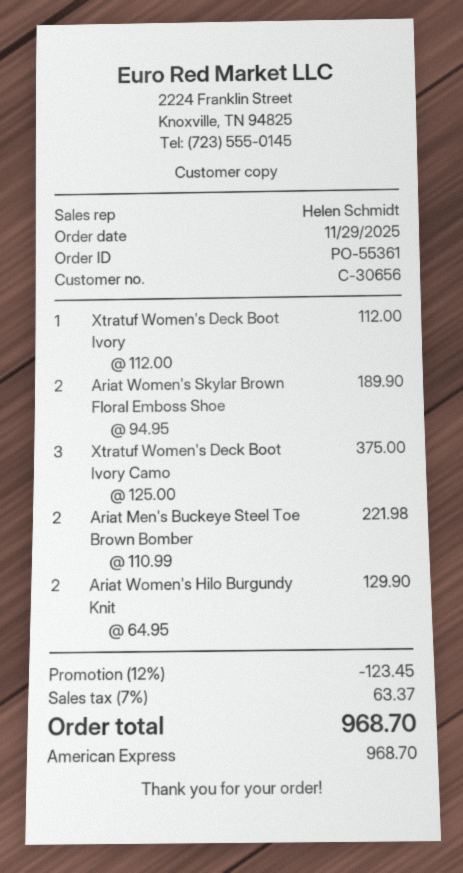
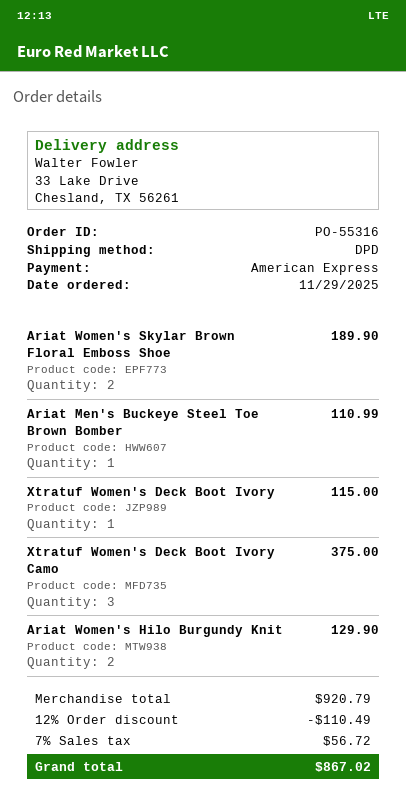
order number: PO-55361 -> PO-55316
Xtratuf Women's Deck Boot Ivory: 1 for 112.00 -> 1 for 115.00
Ariat Men's Buckeye Steel Toe Brown Bomber: 2 for 221.98 -> 1 for 110.99
discount: 12% = 123.45 -> 12% = 110.49
tax: 7% = 63.37 -> 7% = 56.72
total: 968.70 -> 867.02

